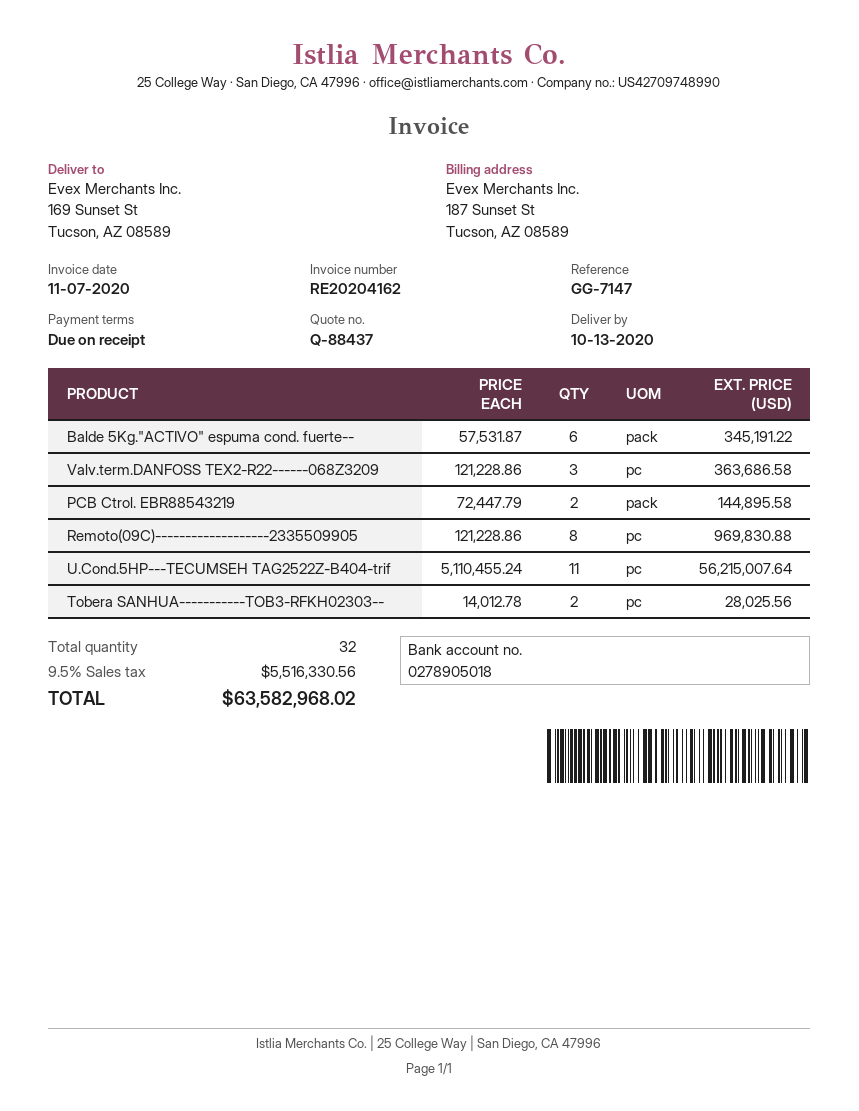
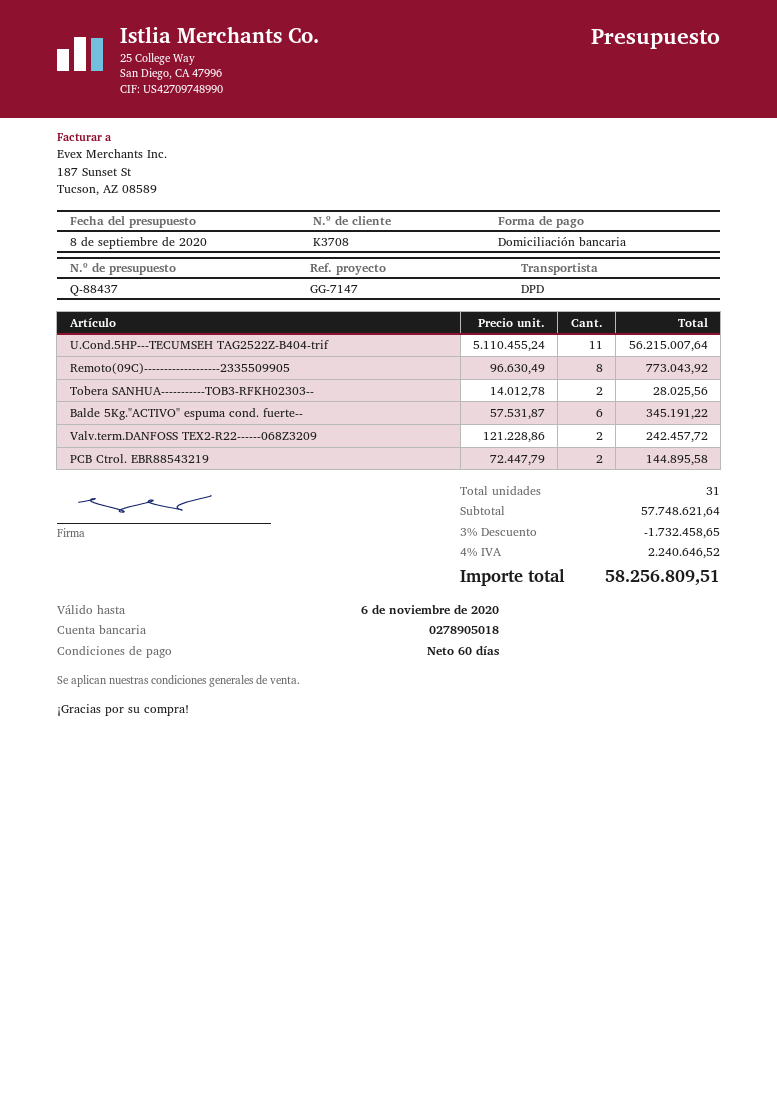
payment terms: on receipt -> 60 days
Valv.term.DANFOSS TEX2-R22------068Z3209: 3 x 121228.86 = 363686.58 -> 2 x 121228.86 = 242457.72
Remoto(09C)-------------------2335509905: 8 x 121228.86 = 969830.88 -> 8 x 96630.49 = 773043.92
total quantity: 32 -> 31
discount: none -> 3% = 1732458.65
tax: 9.5% = 5516330.56 -> 4% = 2240646.52
total: 63582968.02 -> 58256809.51

